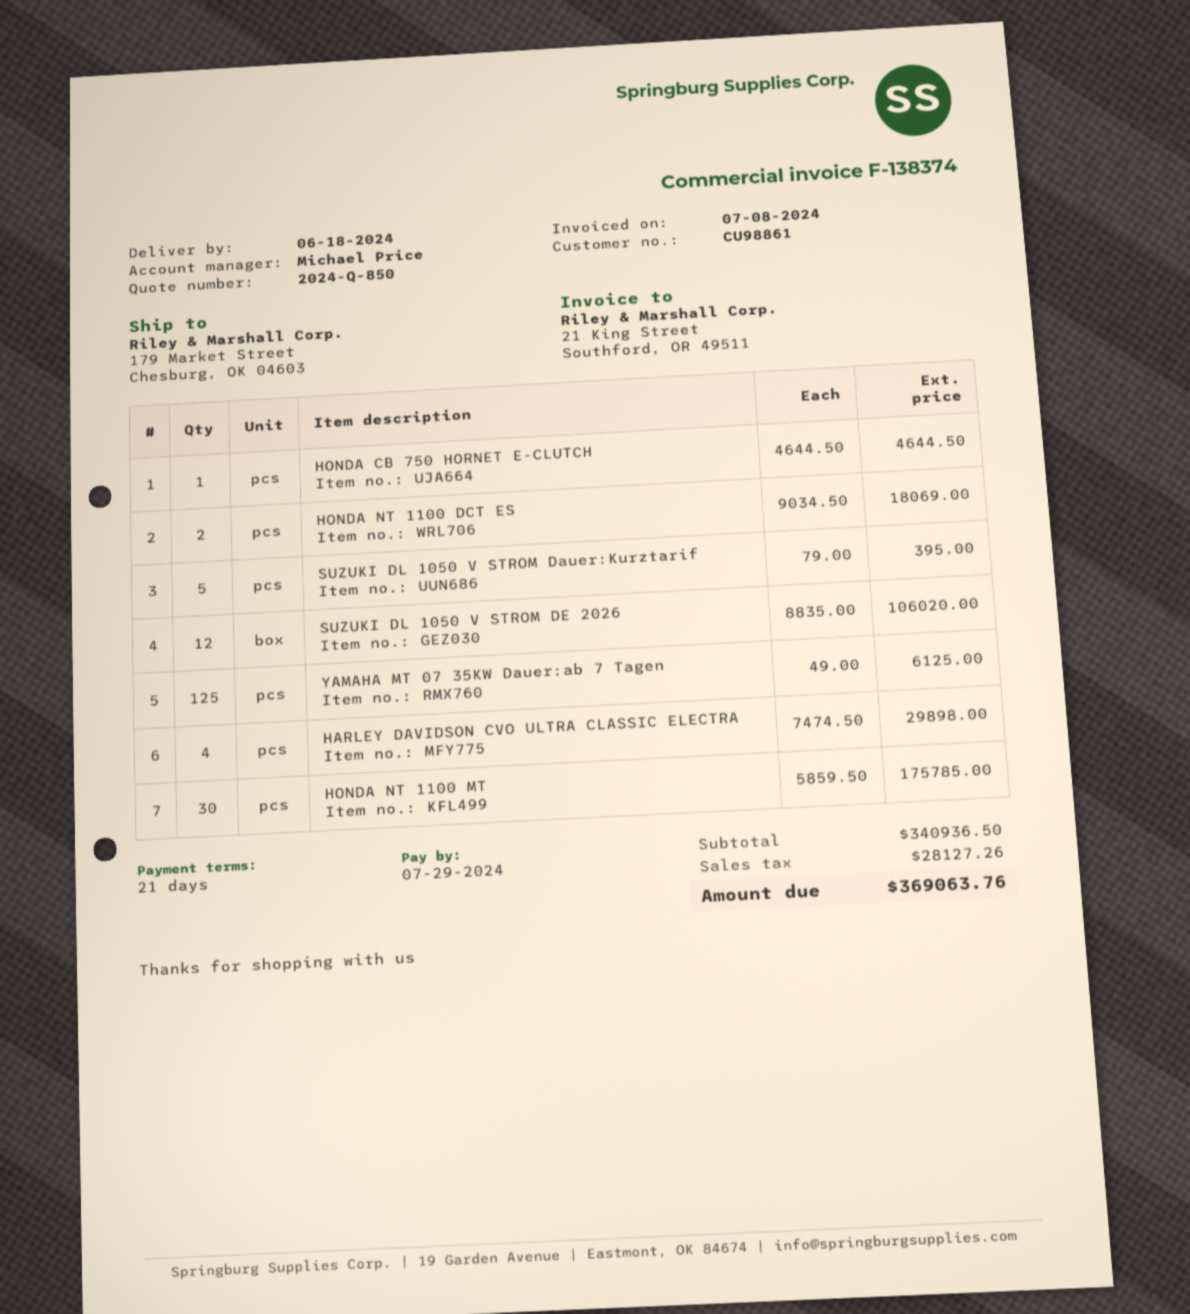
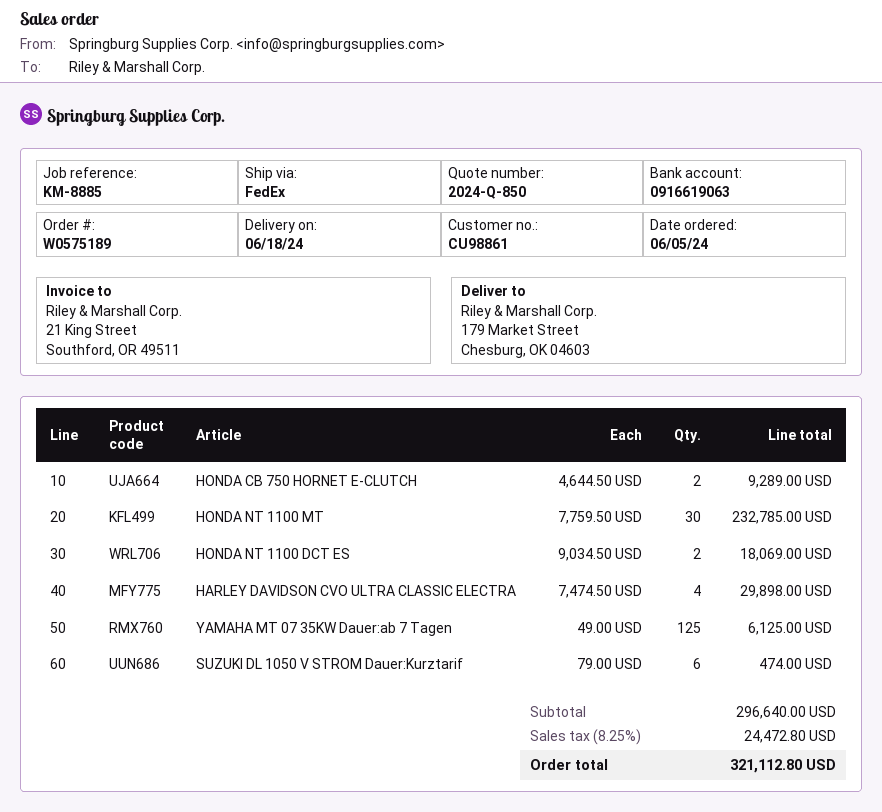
HONDA CB 750 HORNET E-CLUTCH: 1 x 4644.50 = 4644.50 -> 2 x 4644.50 = 9289.00
SUZUKI DL 1050 V STROM Dauer:Kurztarif: 5 x 79.00 = 395.00 -> 6 x 79.00 = 474.00
SUZUKI DL 1050 V STROM DE 2026: 12 x 8835.00 = 106020.00 -> none
HONDA NT 1100 MT: 30 x 5859.50 = 175785.00 -> 30 x 7759.50 = 232785.00
subtotal: 340936.50 -> 296640.00
tax: 28127.26 -> 24472.80
total: 369063.76 -> 321112.80

